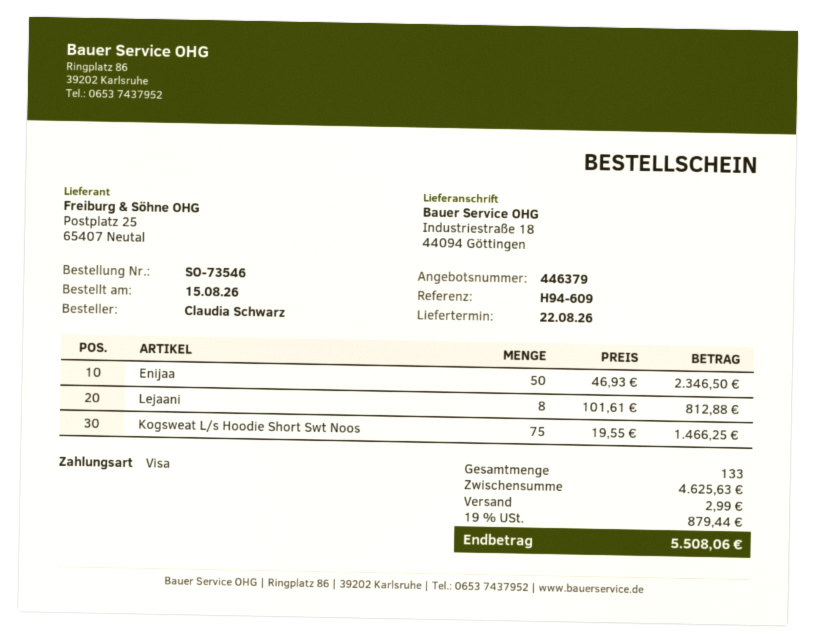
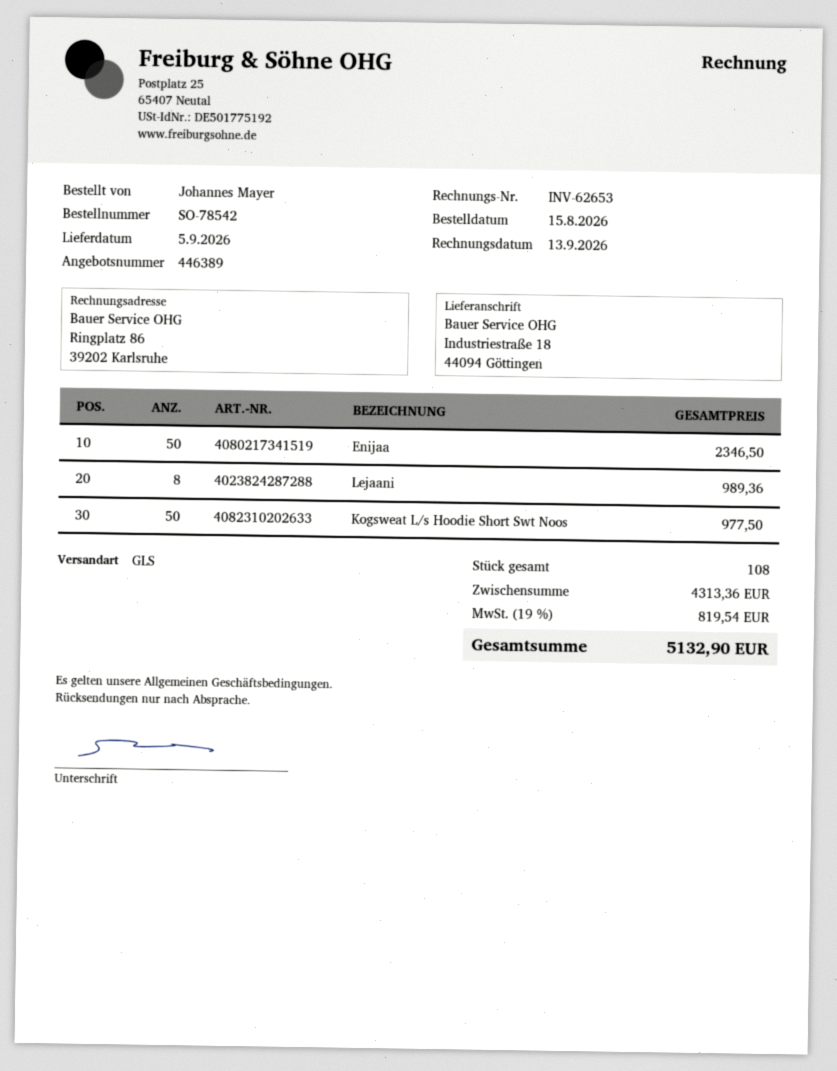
quote number: 446379 -> 446389
order number: SO-73546 -> SO-78542
delivery date: 2026-08-22 -> 2026-09-05
ordered by: Claudia Schwarz -> Johannes Mayer
Lejaani: 8 for 812.88 -> 8 for 989.36
Kogsweat L/s Hoodie Short Swt Noos: 75 for 1466.25 -> 50 for 977.50
total quantity: 133 -> 108
subtotal: 4625.63 -> 4313.36
shipping: 2.99 -> none
tax: 19% = 879.44 -> 19% = 819.54
total: 5508.06 -> 5132.90

